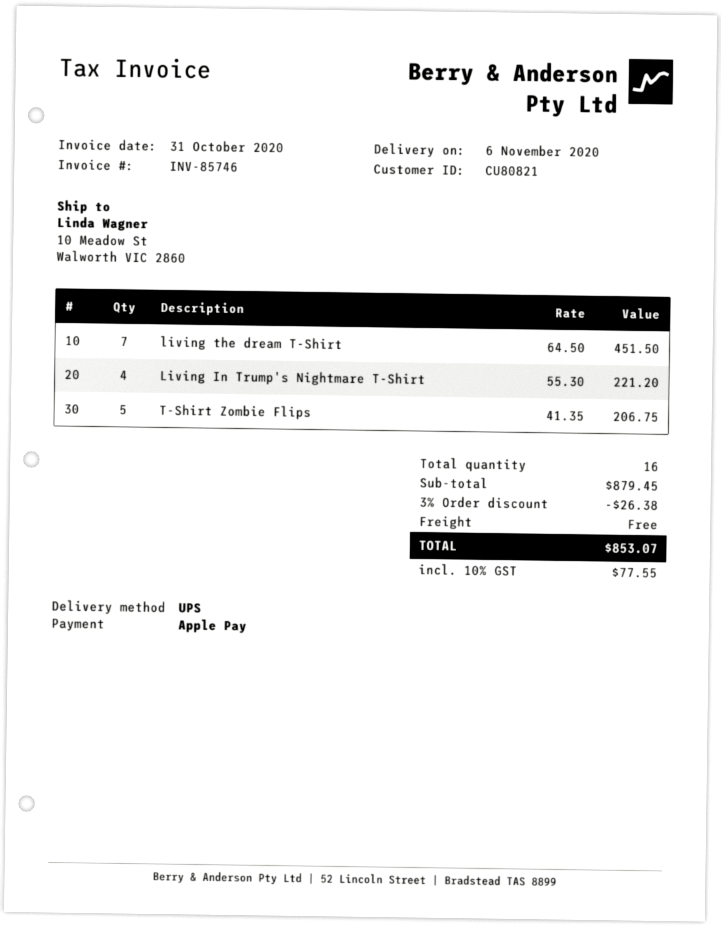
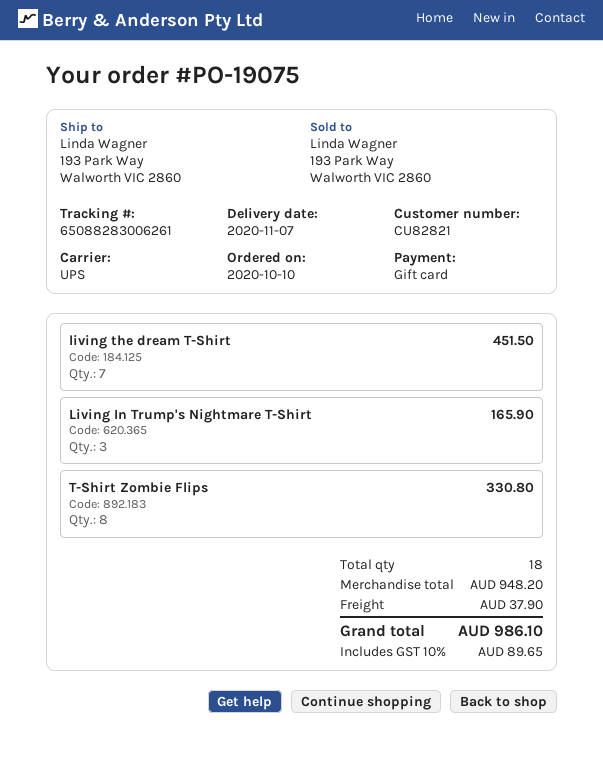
delivery date: 2020-11-06 -> 2020-11-07
customer number: CU80821 -> CU82821
payment method: Apple Pay -> gift card
ship to: 10 Meadow St, Walworth VIC 2860 -> 193 Park Way, Walworth VIC 2860
Living In Trump's Nightmare T-Shirt: 4 for 221.20 -> 3 for 165.90
T-Shirt Zombie Flips: 5 for 206.75 -> 8 for 330.80
total quantity: 16 -> 18
subtotal: 879.45 -> 948.20
discount: 3% = 26.38 -> none
shipping: 0.00 -> 37.90
tax: 10% = 77.55 -> 10% = 89.65
total: 853.07 -> 986.10

